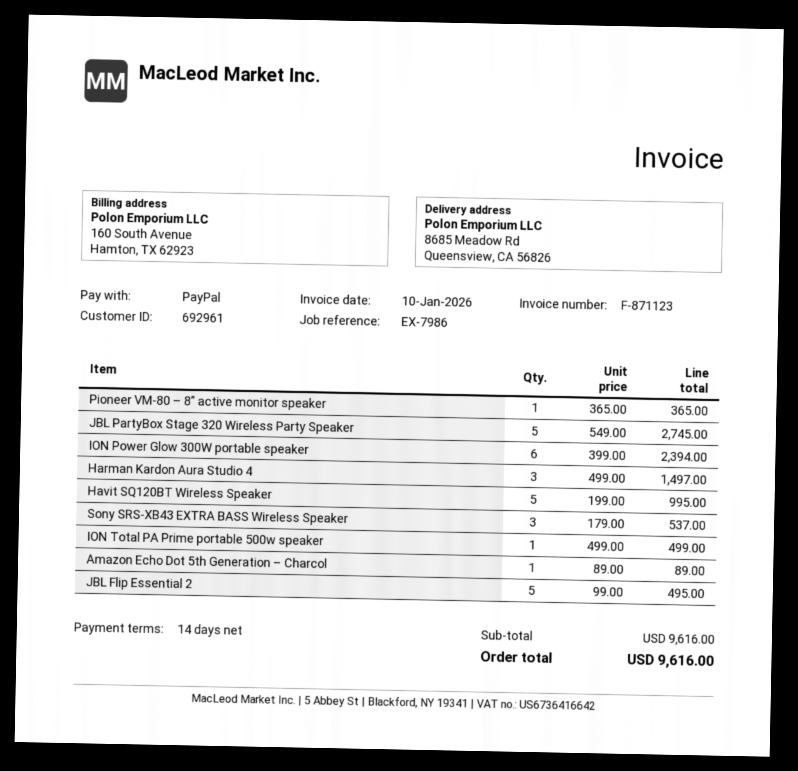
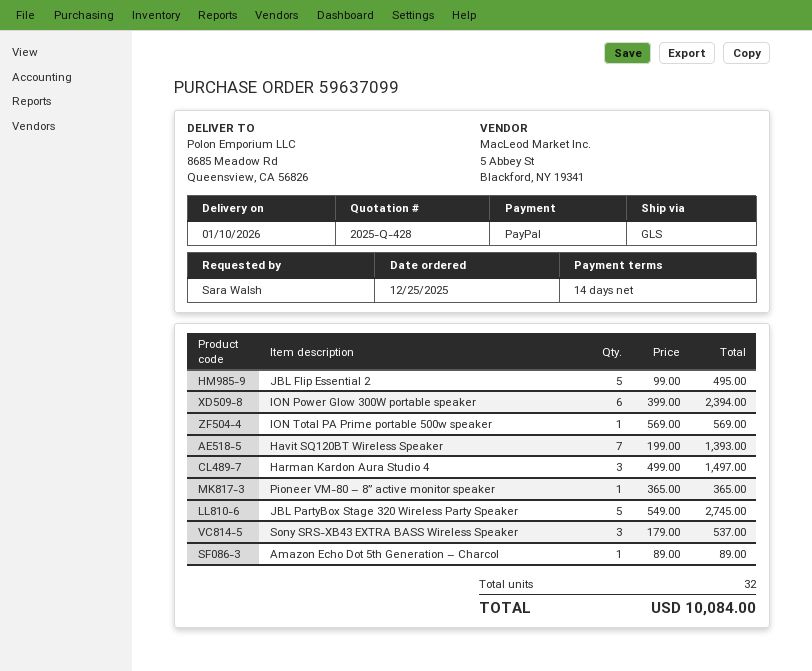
Havit SQ120BT Wireless Speaker: 5 x 199.00 = 995.00 -> 7 x 199.00 = 1393.00
ION Total PA Prime portable 500w speaker: 1 x 499.00 = 499.00 -> 1 x 569.00 = 569.00
total: 9616.00 -> 10084.00

